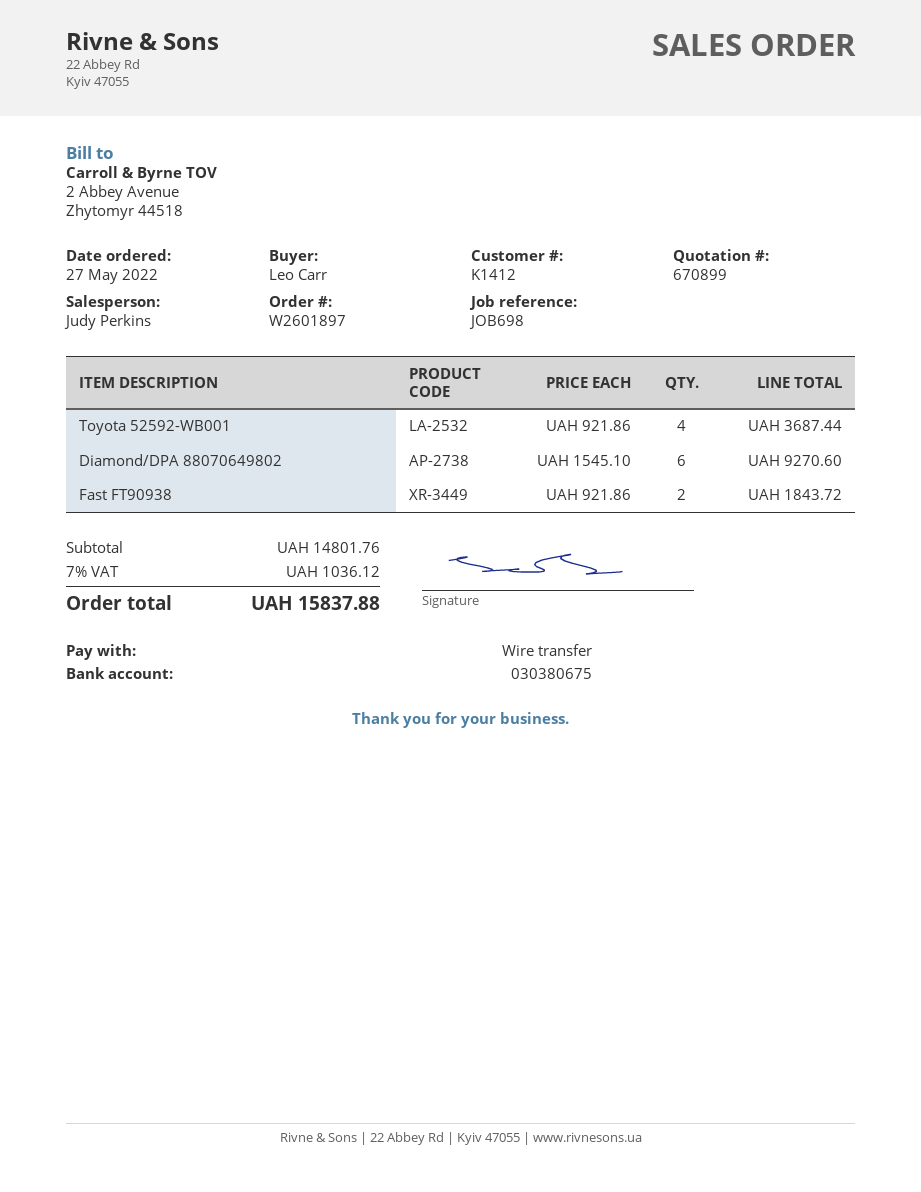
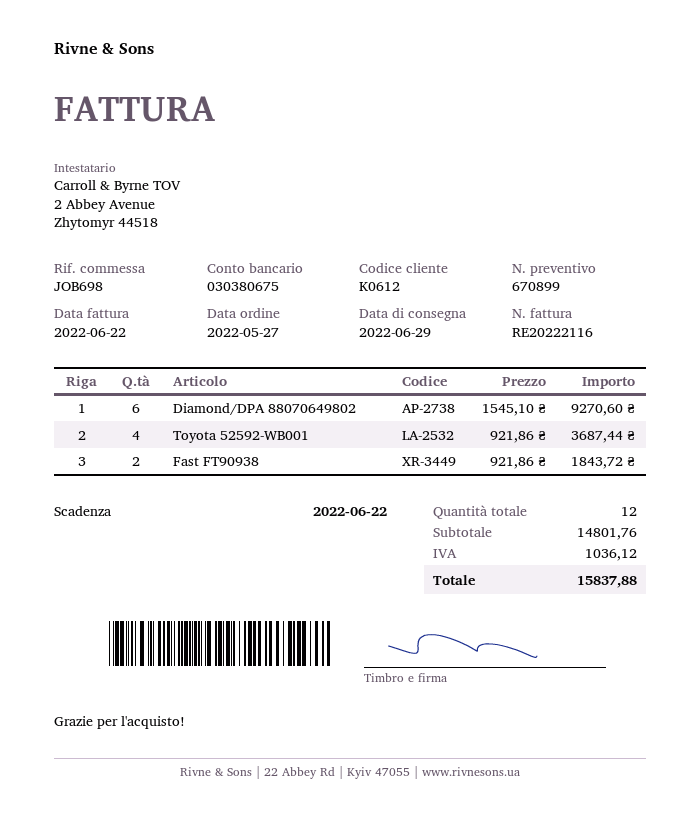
customer number: K1412 -> K0612

